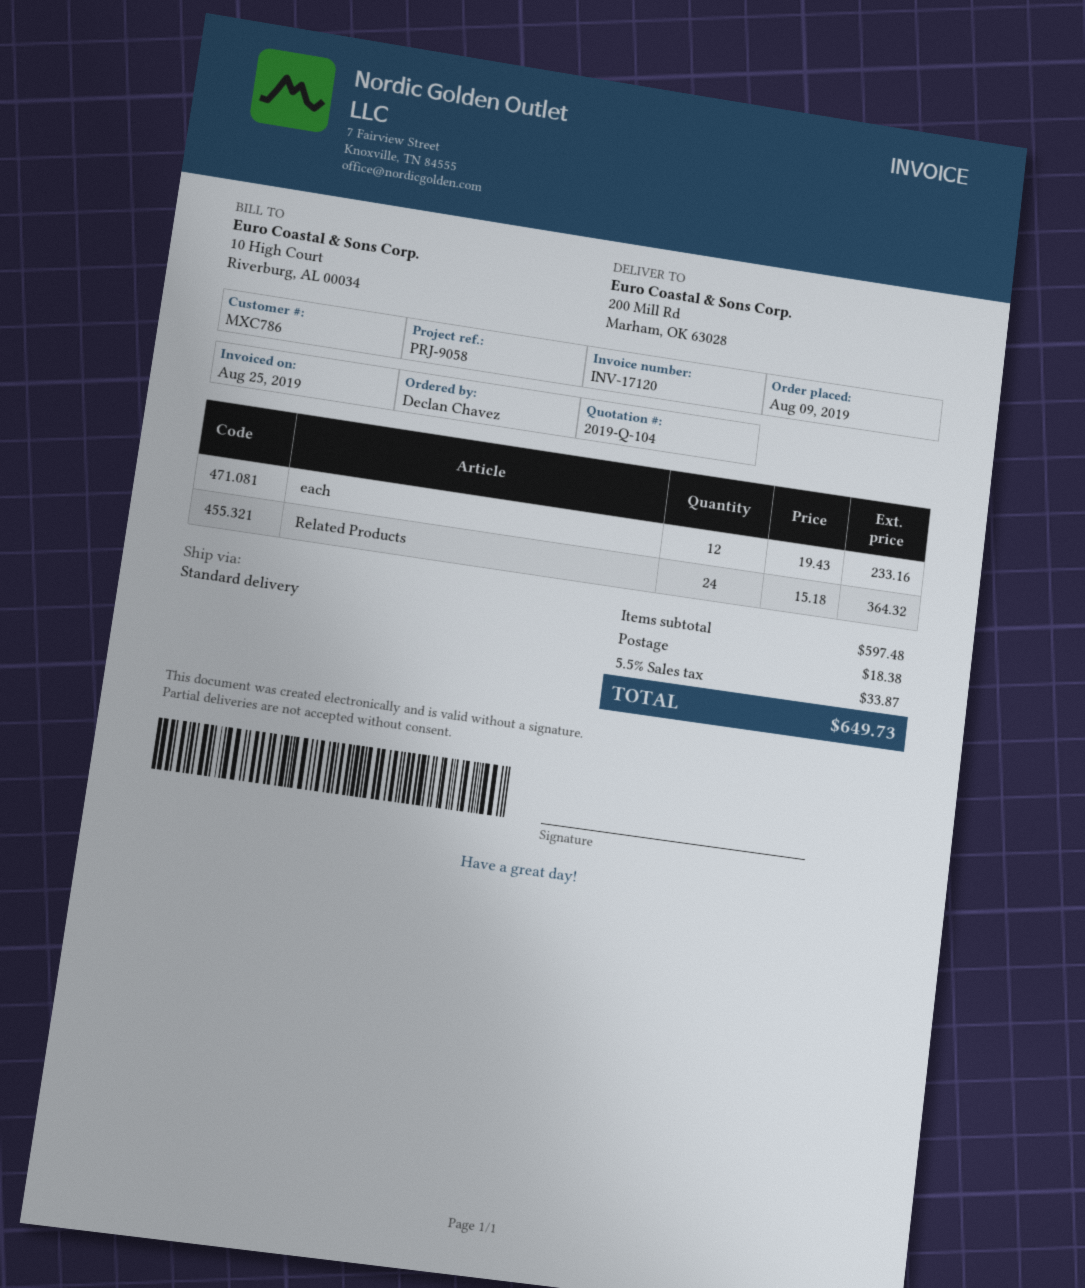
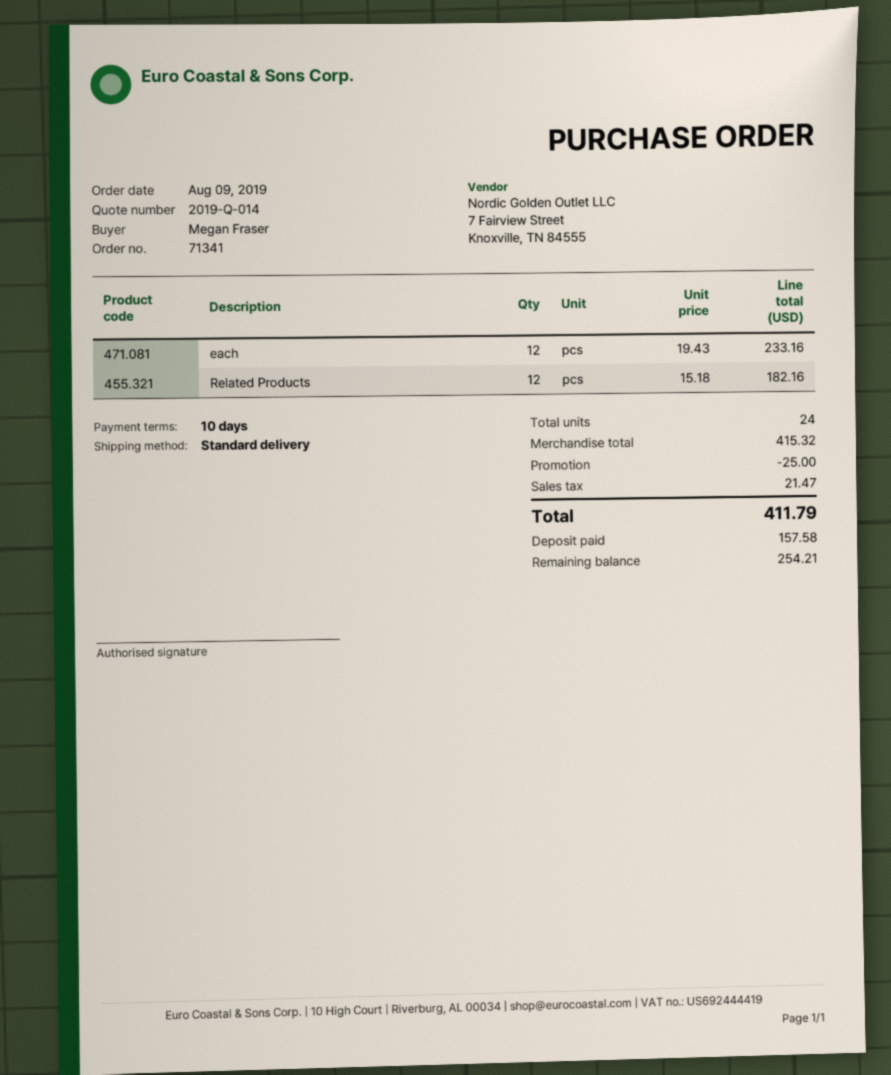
quote number: 2019-Q-104 -> 2019-Q-014
ordered by: Declan Chavez -> Megan Fraser
Related Products: 24 x 15.18 = 364.32 -> 12 x 15.18 = 182.16
subtotal: 597.48 -> 415.32
discount: none -> 25.00
shipping: 18.38 -> none
tax: 33.87 -> 21.47
total: 649.73 -> 411.79

